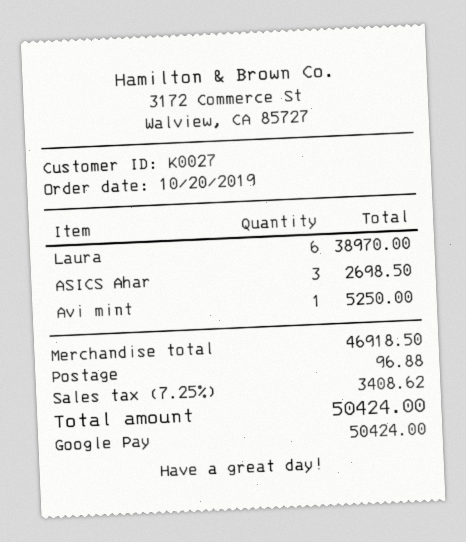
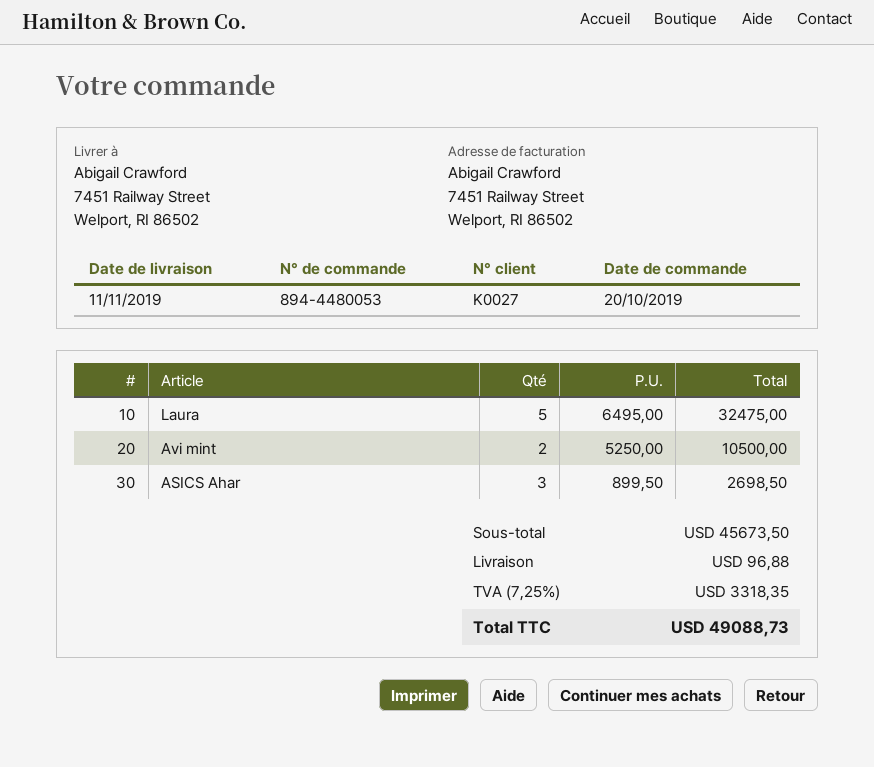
Laura: 6 for 38970.00 -> 5 for 32475.00
Avi mint: 1 for 5250.00 -> 2 for 10500.00
subtotal: 46918.50 -> 45673.50
tax: 7.25% = 3408.62 -> 7.25% = 3318.35
total: 50424.00 -> 49088.73

